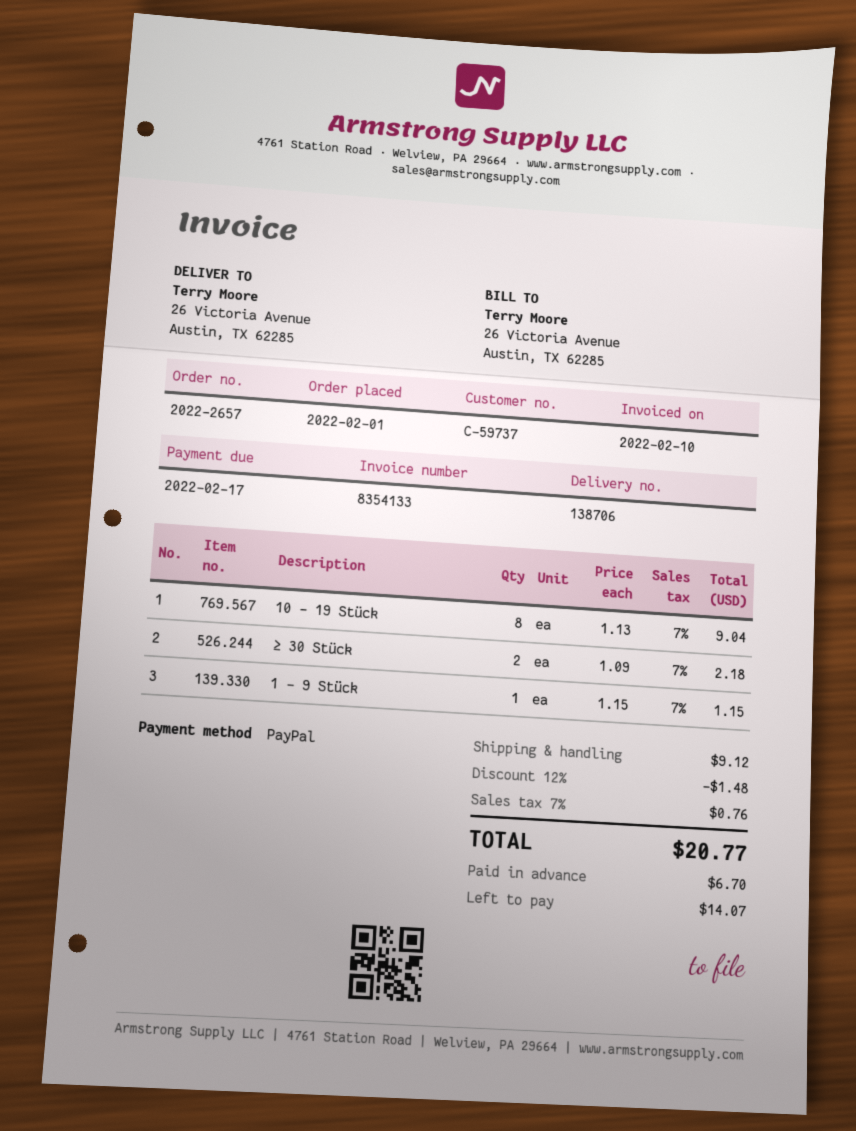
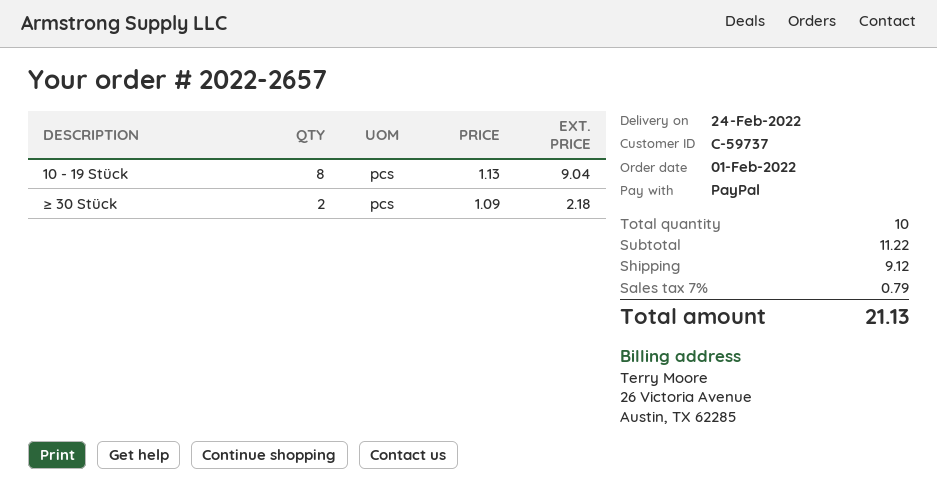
1 - 9 Stück: 1 x 1.15 = 1.15 -> none
discount: 12% = 1.48 -> none
tax: 7% = 0.76 -> 7% = 0.79
total: 20.77 -> 21.13

